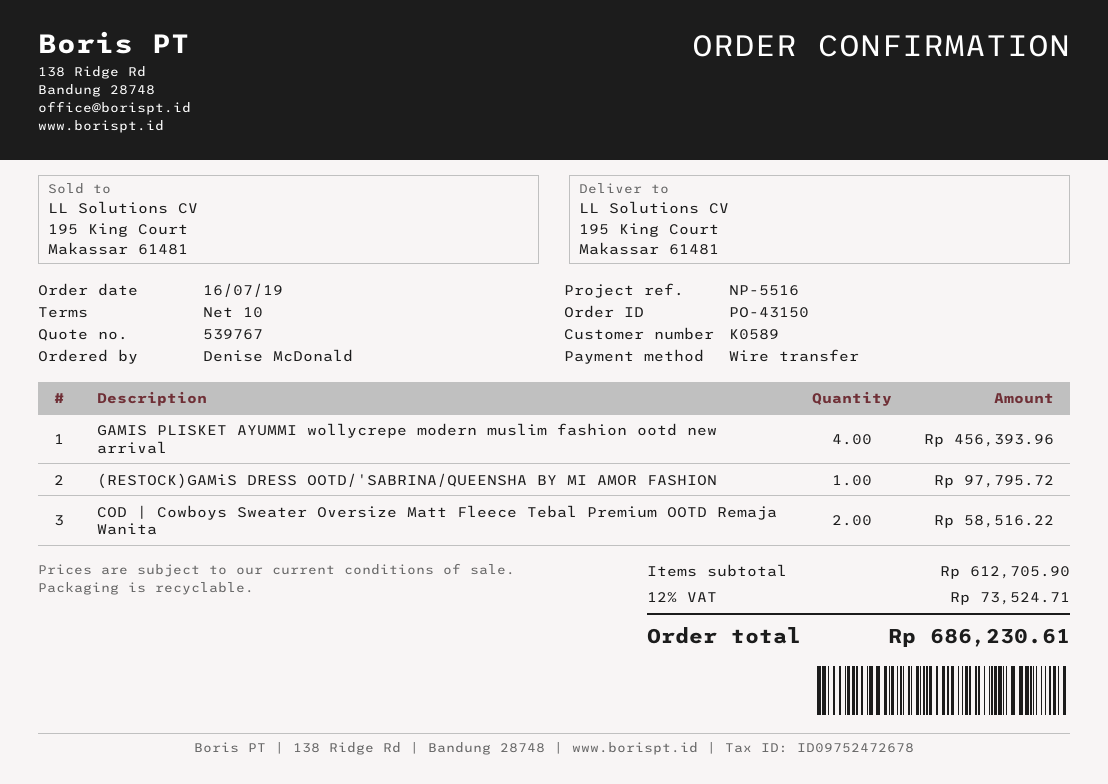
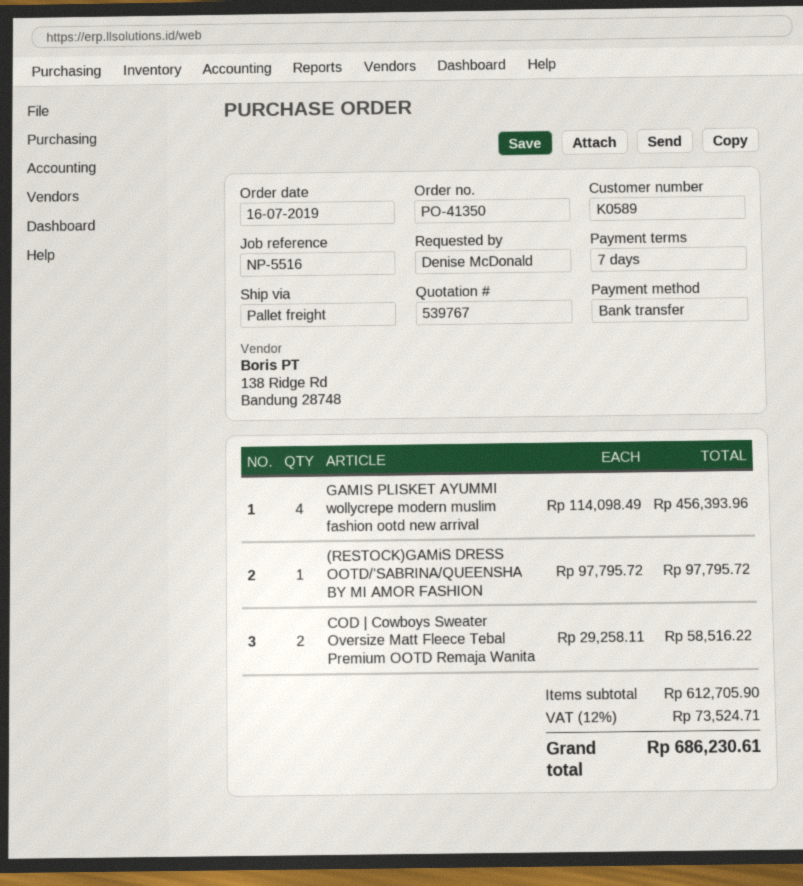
order number: PO-43150 -> PO-41350
payment terms: 10 days -> 7 days

